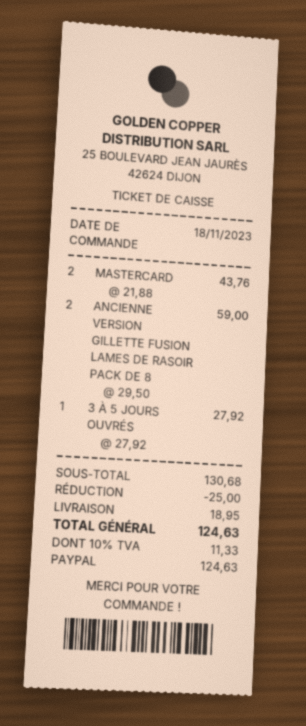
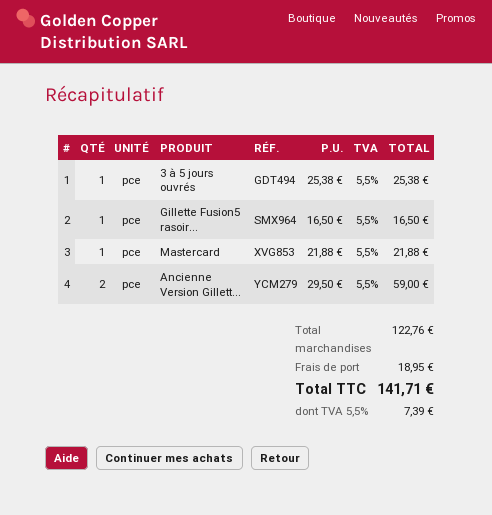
MASTERCARD: 2 x 21.88 = 43.76 -> 1 x 21.88 = 21.88
3 À 5 JOURS OUVRÉS: 1 x 27.92 = 27.92 -> 1 x 25.38 = 25.38
Gillette Fusion5 rasoir...: none -> 1 x 16.50 = 16.50
subtotal: 130.68 -> 122.76
discount: 25.00 -> none
tax: 10% = 11.33 -> 5.5% = 7.39
total: 124.63 -> 141.71

